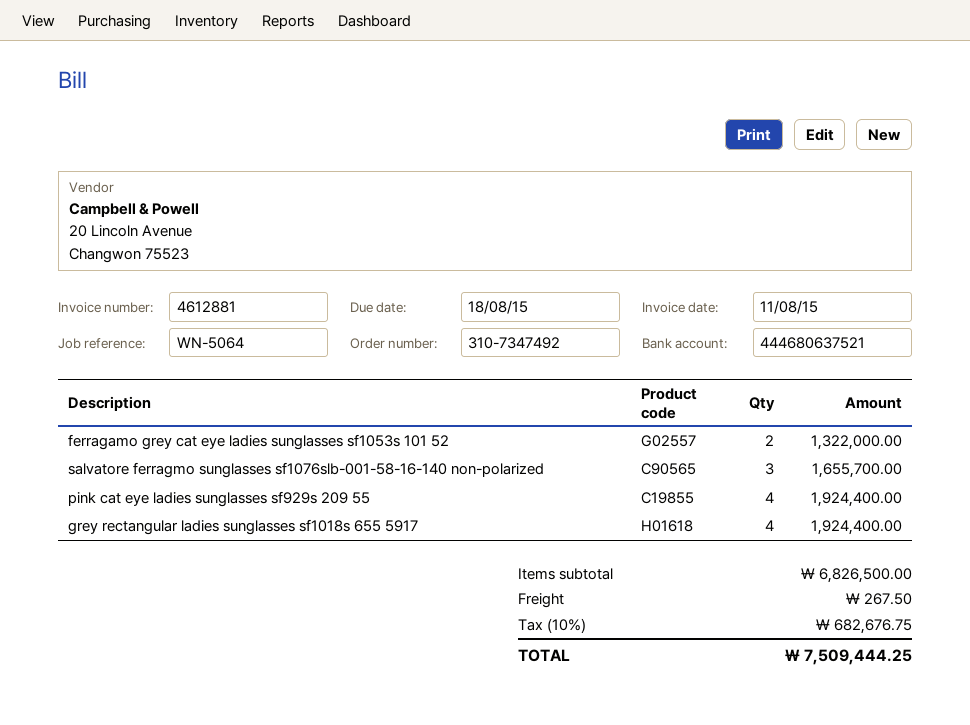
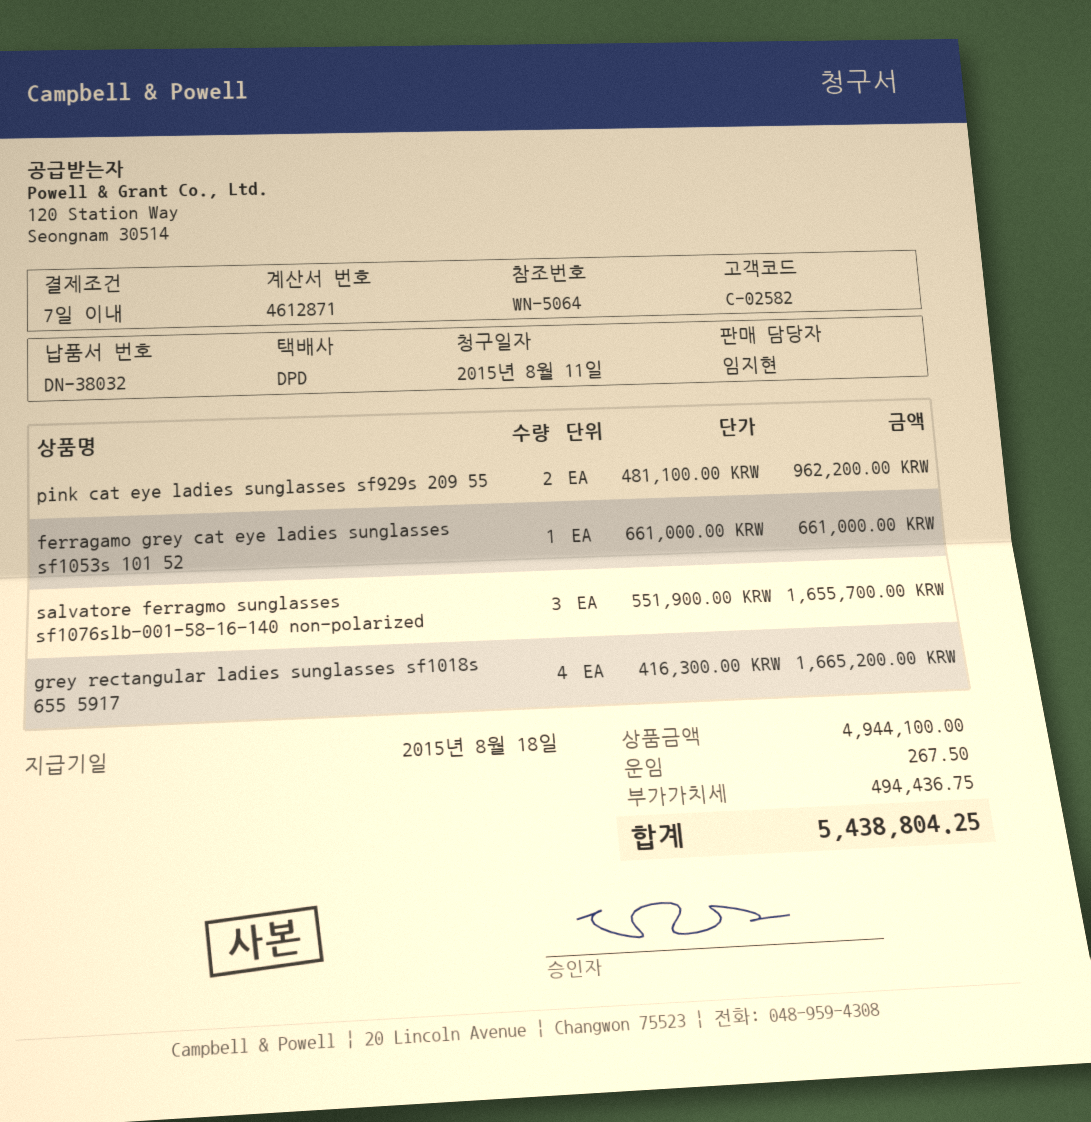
invoice number: 4612881 -> 4612871
ferragamo grey cat eye ladies sunglasses sf1053s 101 52: 2 for 1322000.00 -> 1 for 661000.00
pink cat eye ladies sunglasses sf929s 209 55: 4 for 1924400.00 -> 2 for 962200.00
grey rectangular ladies sunglasses sf1018s 655 5917: 4 for 1924400.00 -> 4 for 1665200.00
subtotal: 6826500.00 -> 4944100.00
tax: 682676.75 -> 494436.75
total: 7509444.25 -> 5438804.25

